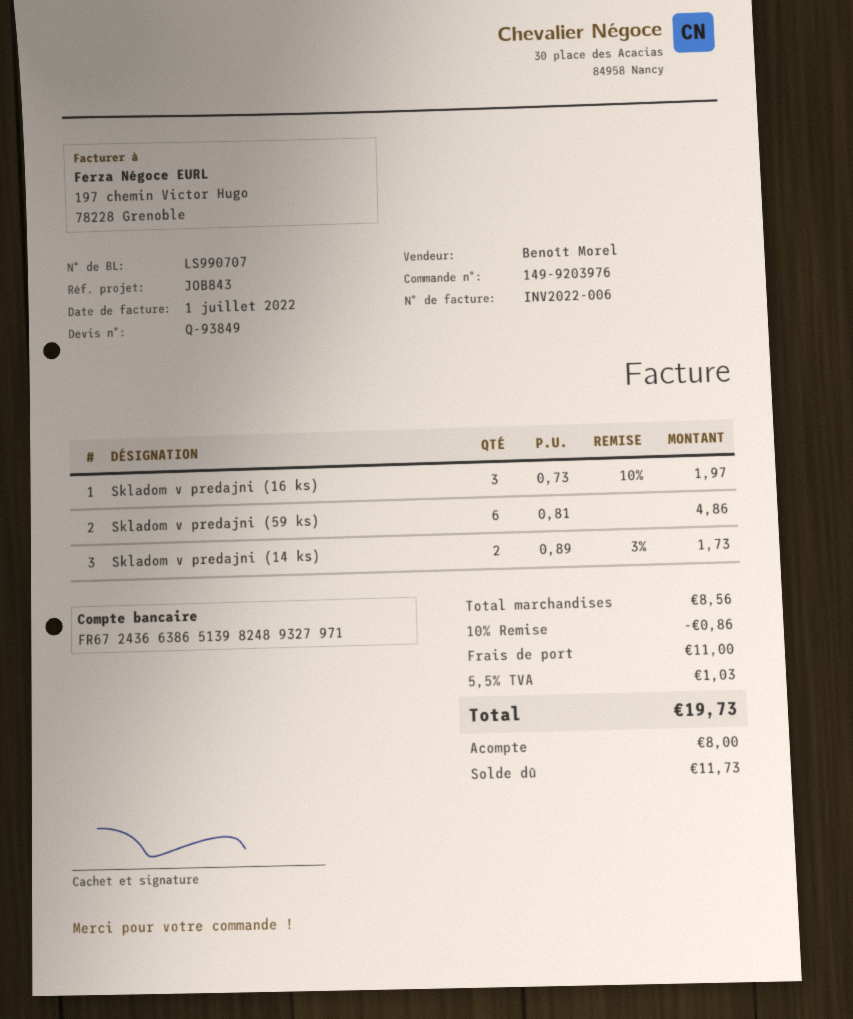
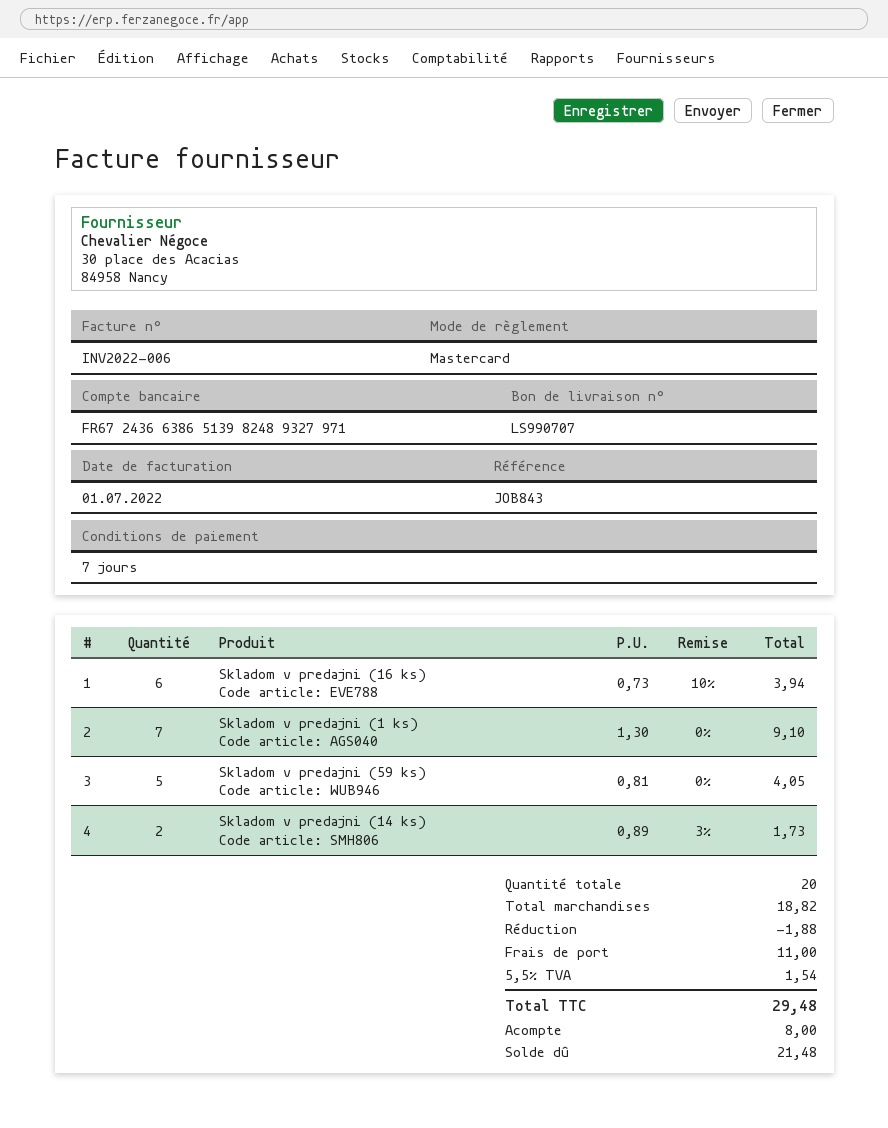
Skladom v predajni (16 ks): 3 x 0.73 - 10% = 1.97 -> 6 x 0.73 - 10% = 3.94
Skladom v predajni (59 ks): 6 x 0.81 = 4.86 -> 5 x 0.81 = 4.05
Skladom v predajni (1 ks): none -> 7 x 1.30 = 9.10
subtotal: 8.56 -> 18.82
discount: 0.86 -> 1.88
tax: 5.5% = 1.03 -> 5.5% = 1.54
total: 19.73 -> 29.48
balance: 11.73 -> 21.48

